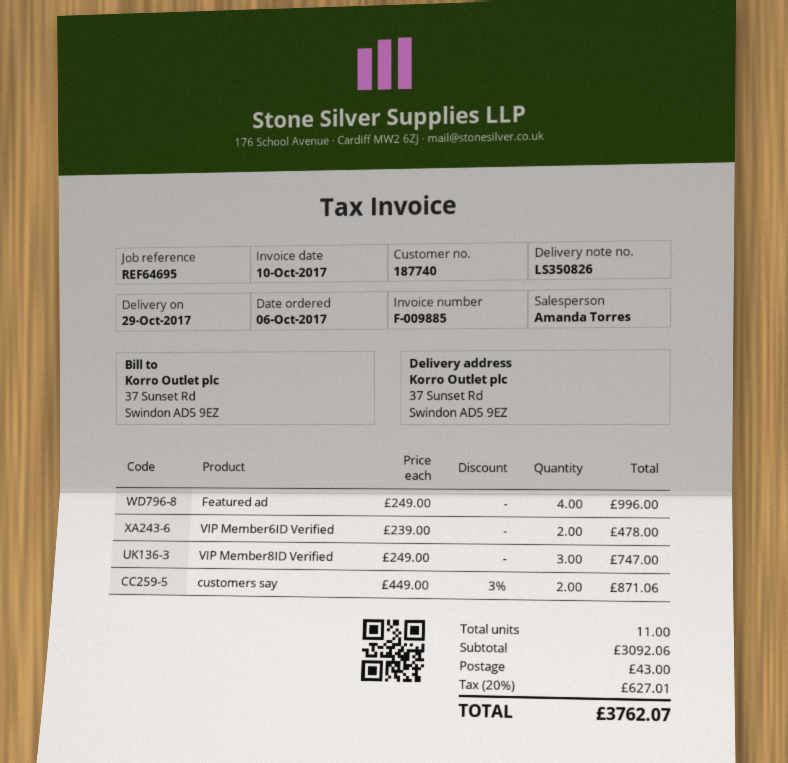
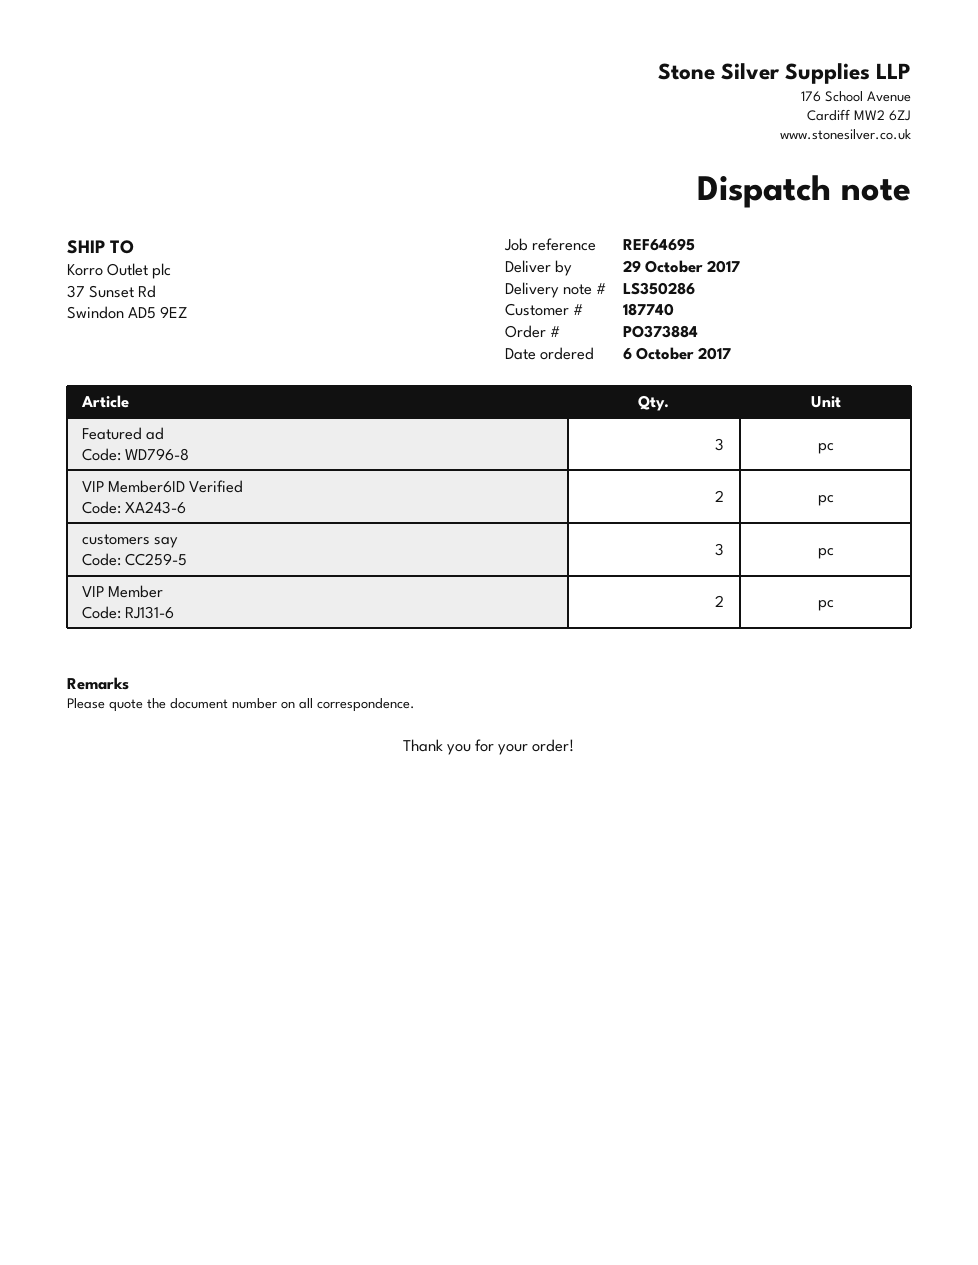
delivery note number: LS350826 -> LS350286
Featured ad: 4 -> 3
VIP Member8ID Verified: 3 -> none
customers say: 2 -> 3
VIP Member: none -> 2

